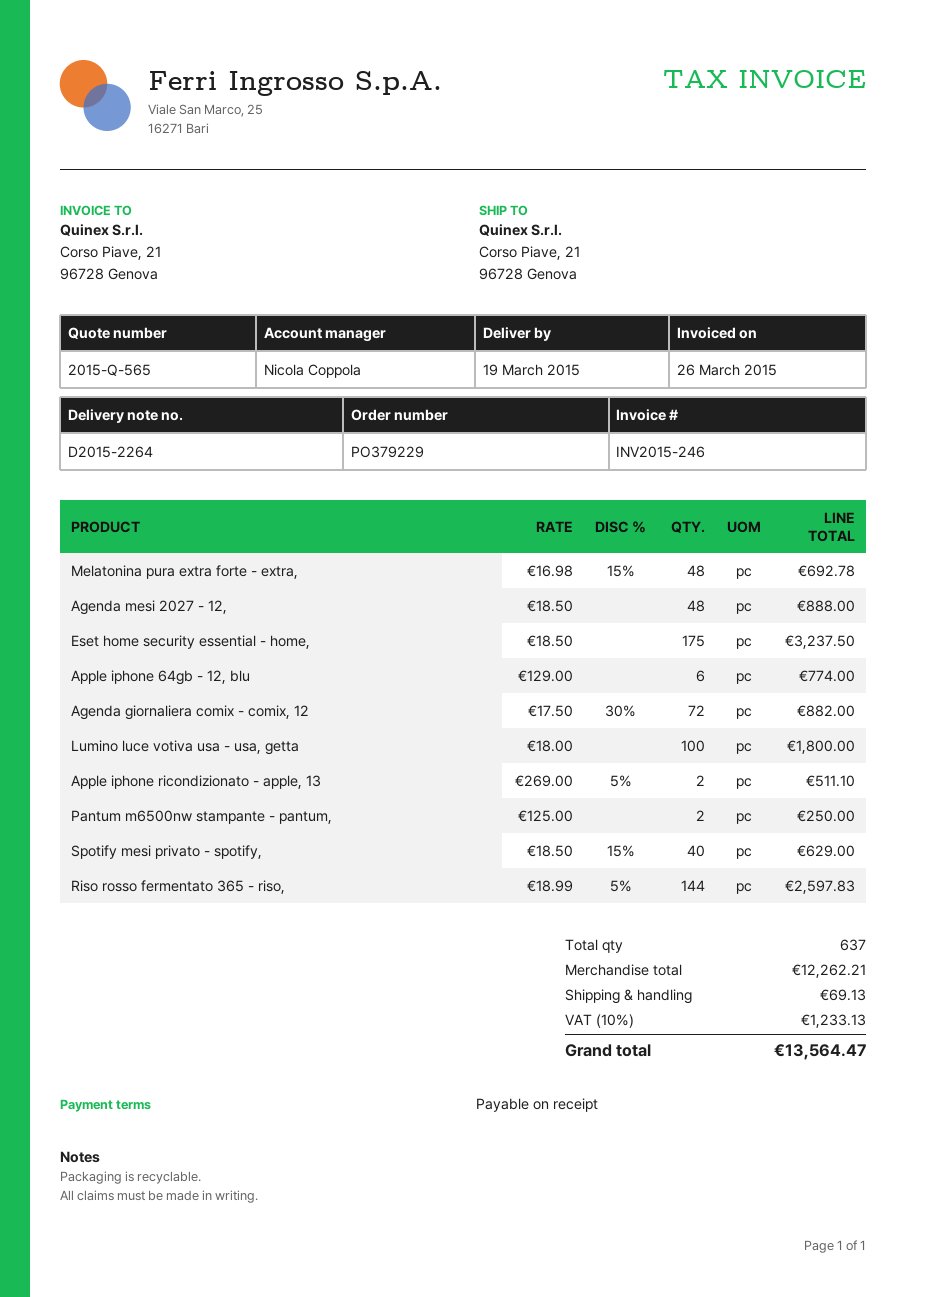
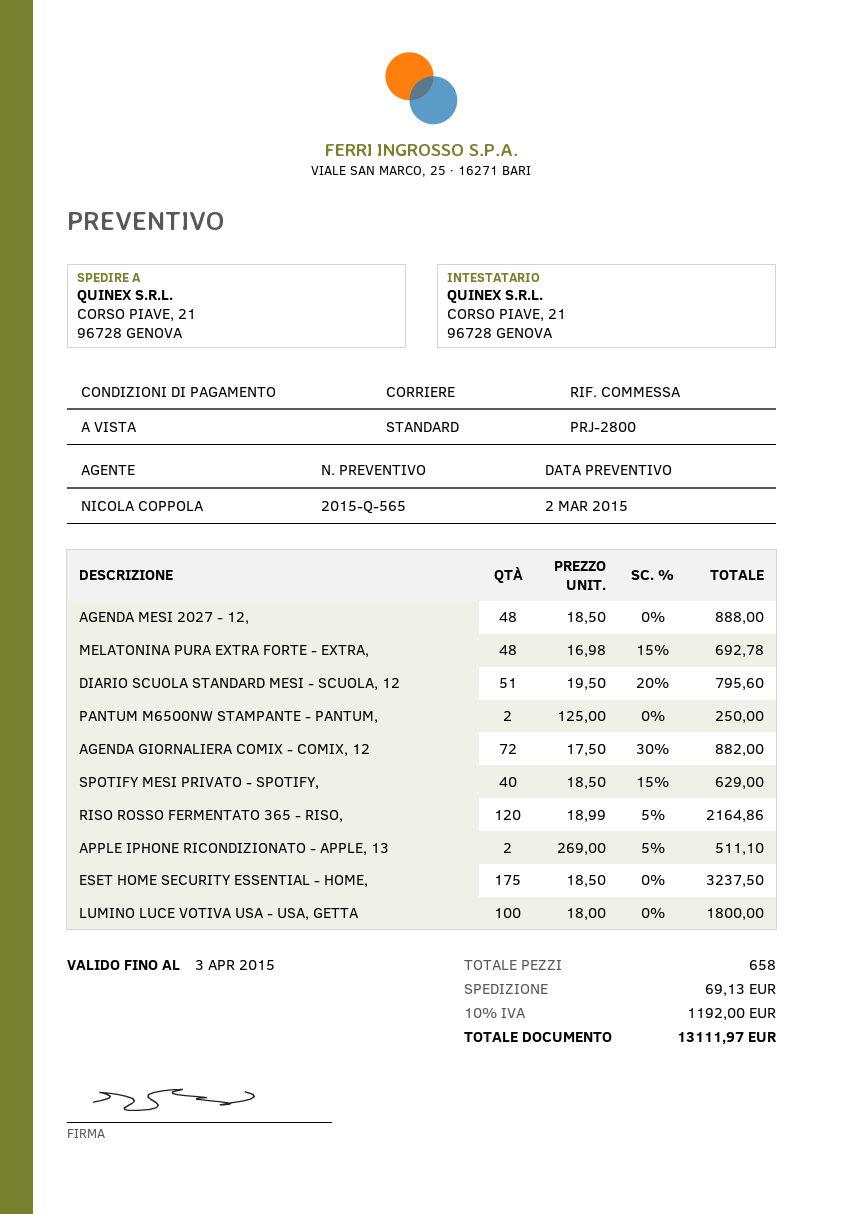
Apple iphone 64gb - 12, blu: 6 x 129.00 = 774.00 -> none
Riso rosso fermentato 365 - riso,: 144 x 18.99 - 5% = 2597.83 -> 120 x 18.99 - 5% = 2164.86
DIARIO SCUOLA STANDARD MESI - SCUOLA, 12: none -> 51 x 19.50 - 20% = 795.60
total quantity: 637 -> 658
tax: 10% = 1233.13 -> 10% = 1192.00
total: 13564.47 -> 13111.97

